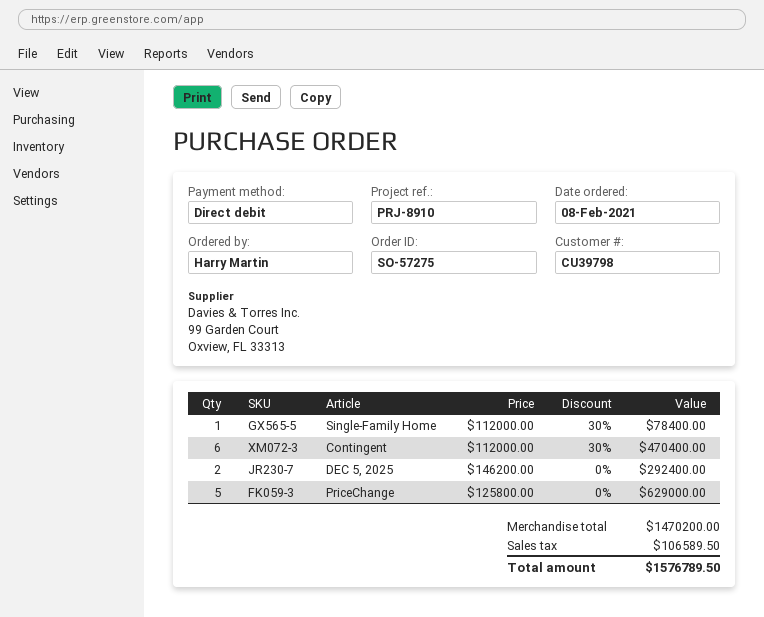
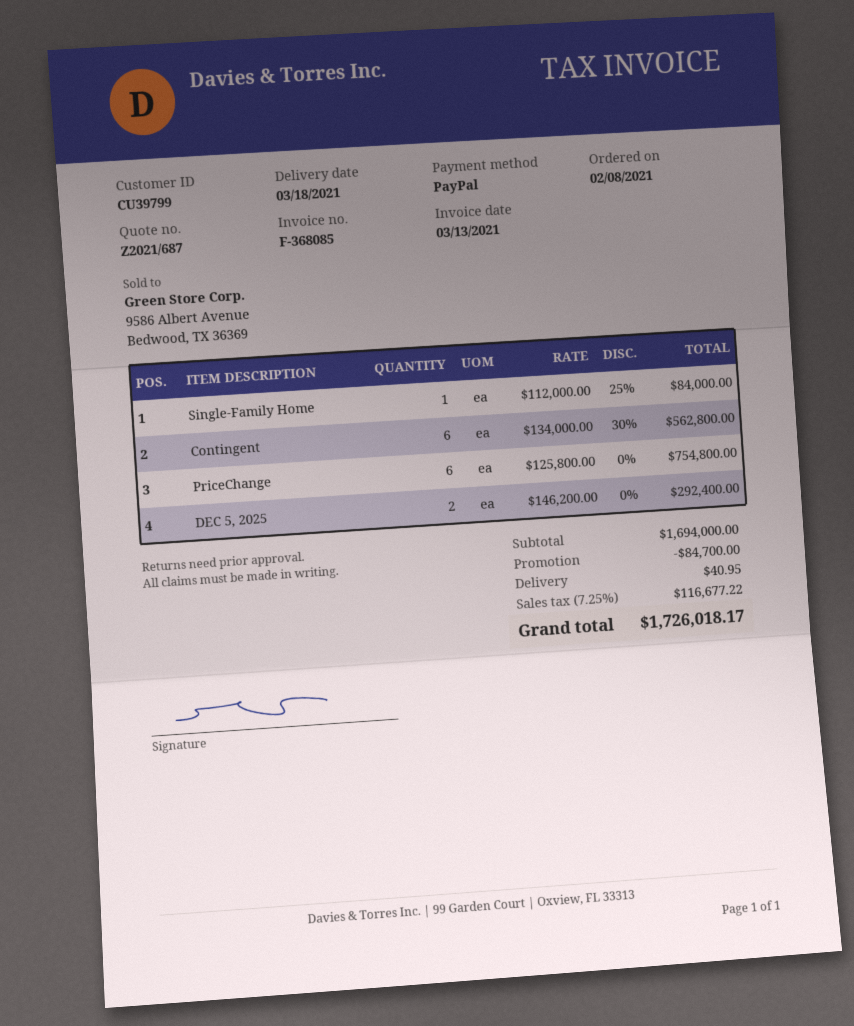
customer number: CU39798 -> CU39799
payment method: direct debit -> PayPal
Single-Family Home: 1 x 112000.00 - 30% = 78400.00 -> 1 x 112000.00 - 25% = 84000.00
Contingent: 6 x 112000.00 - 30% = 470400.00 -> 6 x 134000.00 - 30% = 562800.00
PriceChange: 5 x 125800.00 = 629000.00 -> 6 x 125800.00 = 754800.00
subtotal: 1470200.00 -> 1694000.00
discount: none -> 84700.00
shipping: none -> 40.95
tax: 106589.50 -> 116677.22
total: 1576789.50 -> 1726018.17

